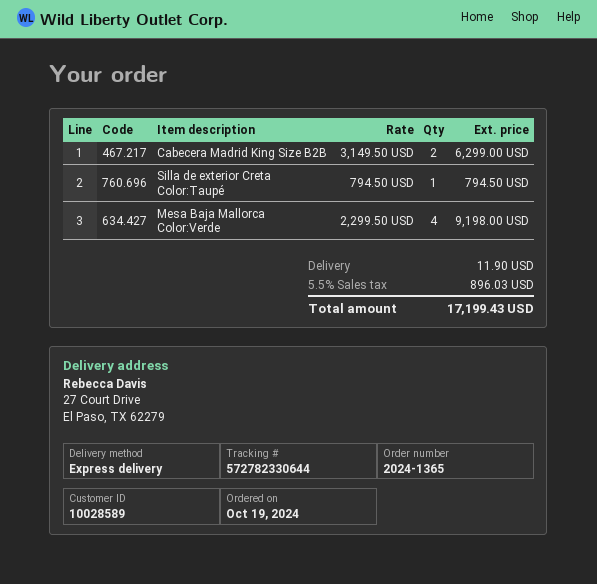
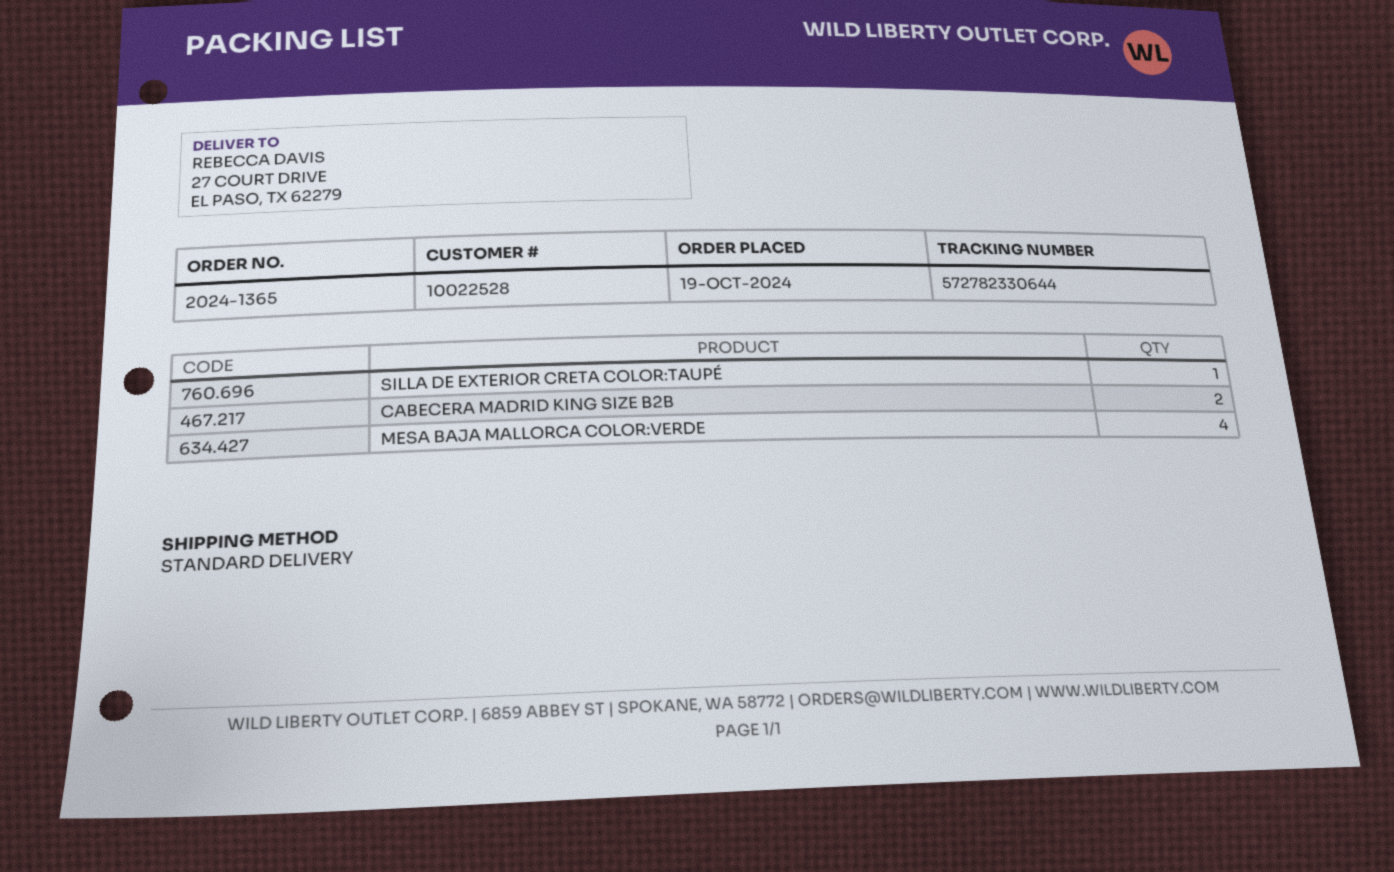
customer number: 10028589 -> 10022528
shipping method: express -> standard

